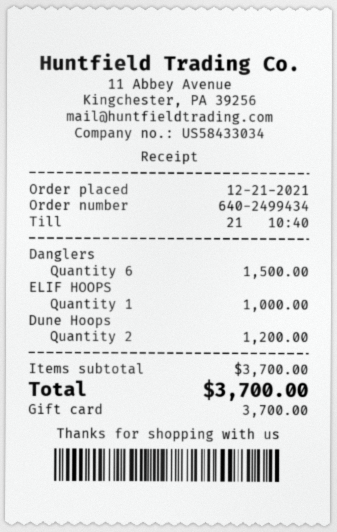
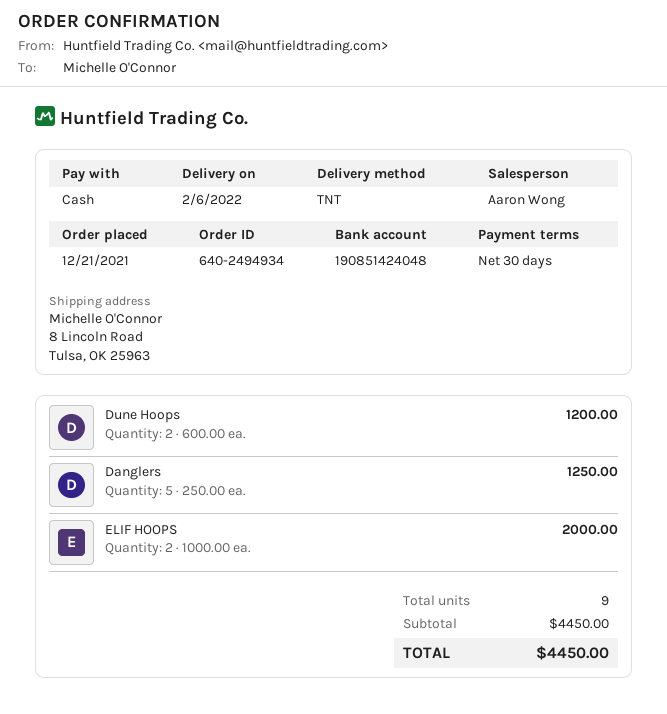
order number: 640-2499434 -> 640-2494934
payment method: gift card -> cash
Danglers: 6 for 1500.00 -> 5 for 1250.00
ELIF HOOPS: 1 for 1000.00 -> 2 for 2000.00
subtotal: 3700.00 -> 4450.00
total: 3700.00 -> 4450.00

